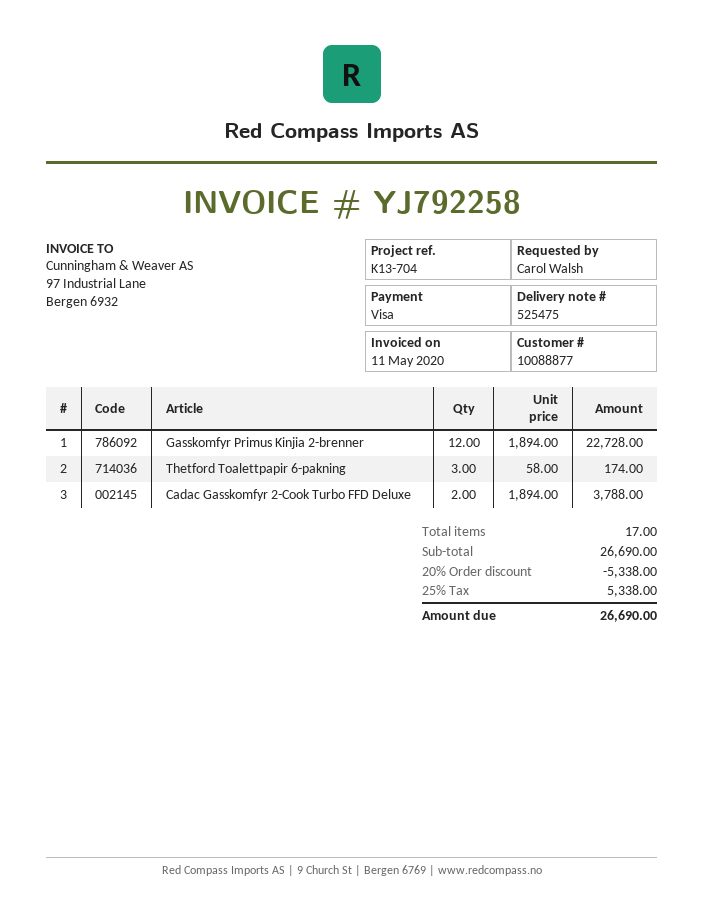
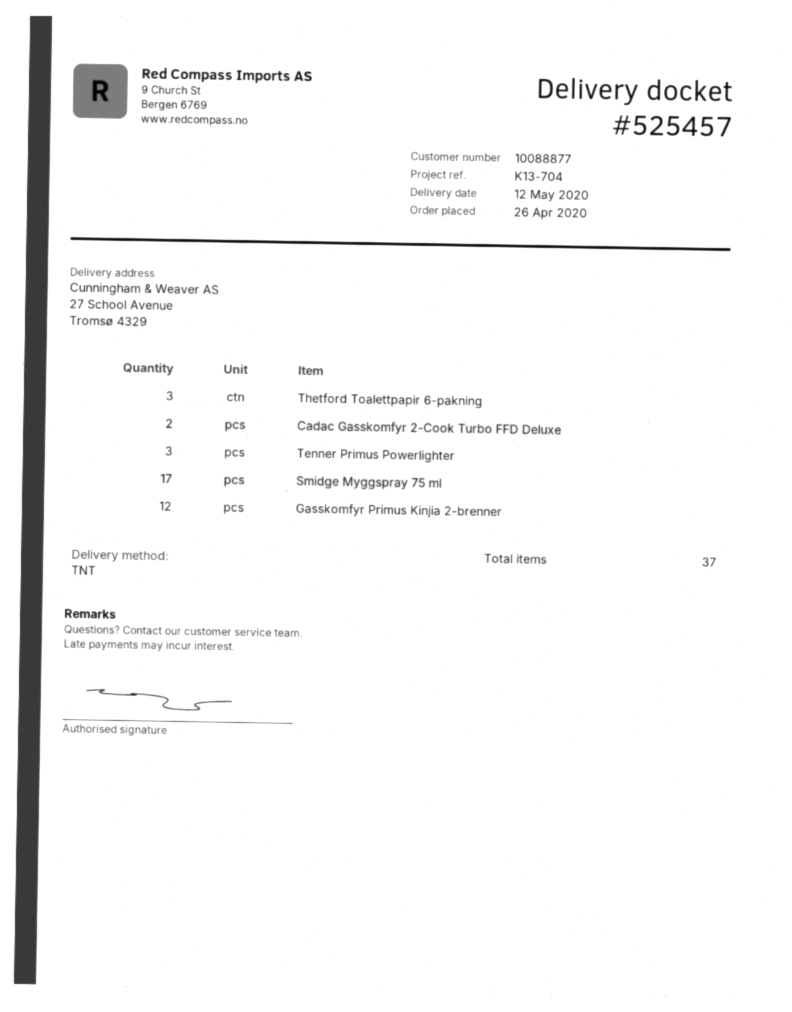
delivery note number: 525475 -> 525457
Tenner Primus Powerlighter: none -> 3
Smidge Myggspray 75 ml: none -> 17
total quantity: 17 -> 37

